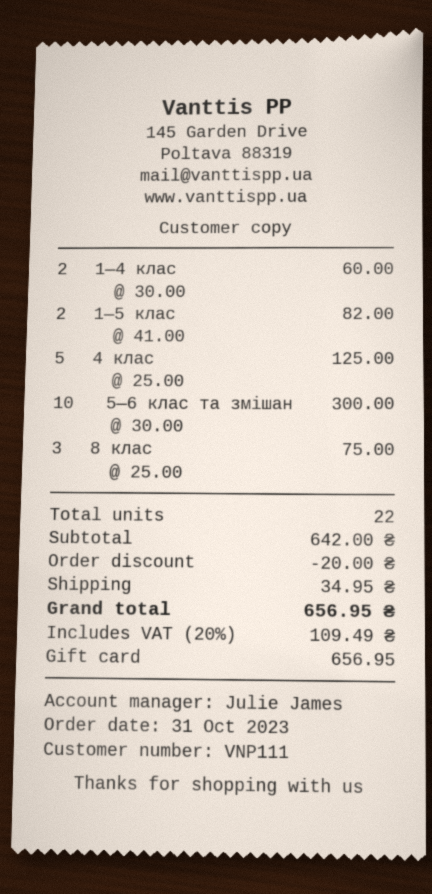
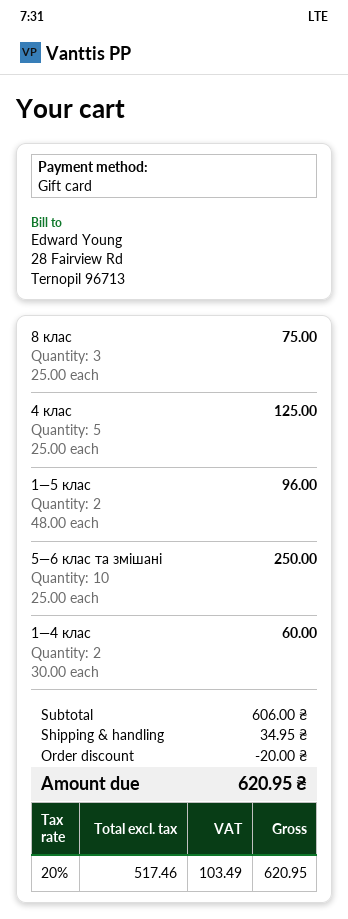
1—5 клас: 2 x 41.00 = 82.00 -> 2 x 48.00 = 96.00
5—6 клас та змішан: 10 x 30.00 = 300.00 -> 10 x 25.00 = 250.00
subtotal: 642.00 -> 606.00
tax: 20% = 109.49 -> 20% = 103.49
total: 656.95 -> 620.95

